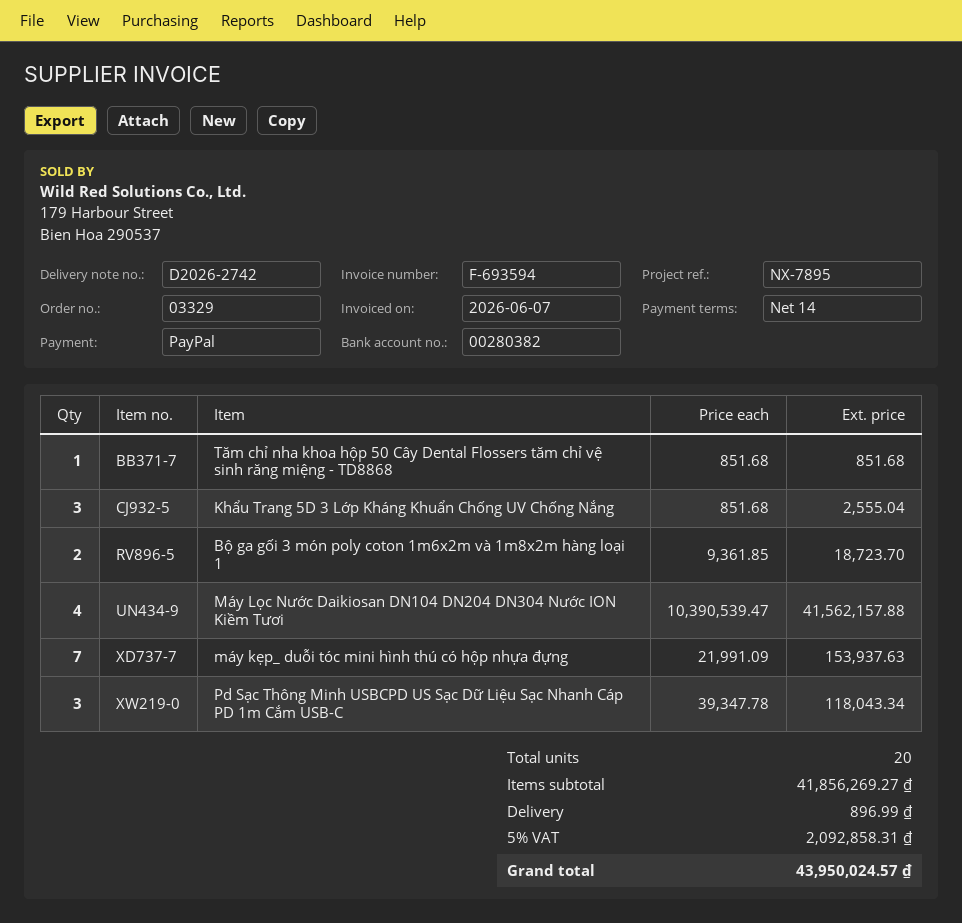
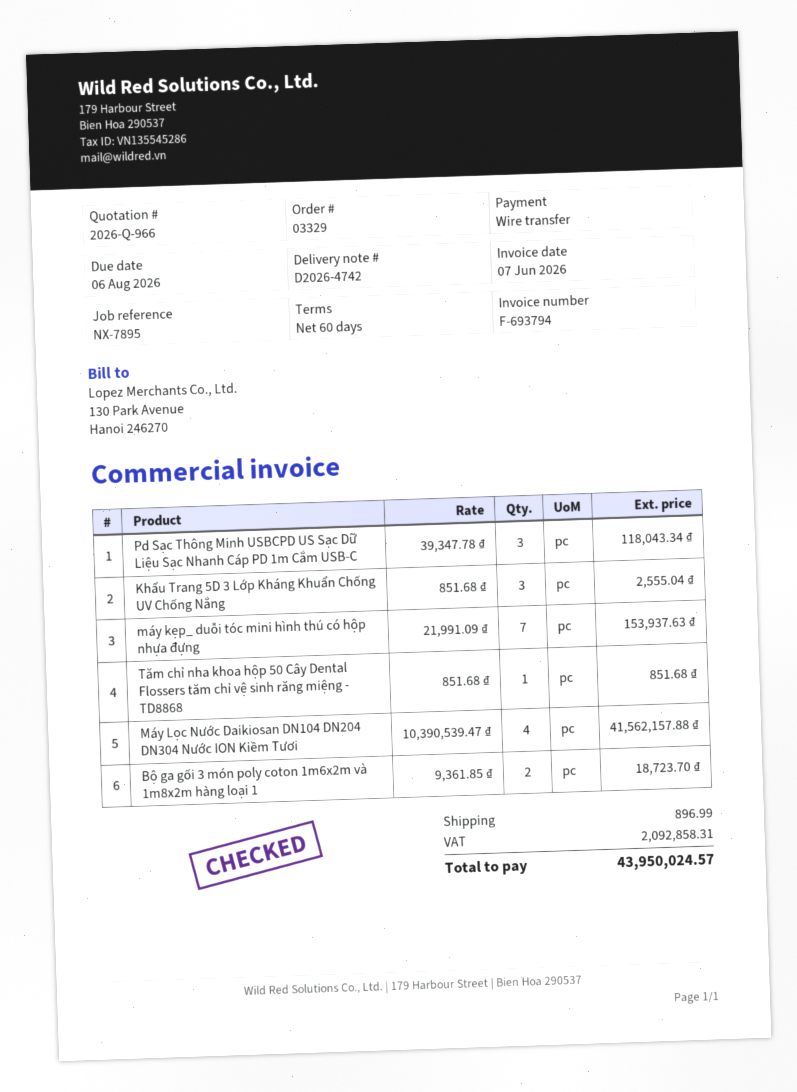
delivery note number: D2026-2742 -> D2026-4742
invoice number: F-693594 -> F-693794
payment terms: 14 days -> 60 days
payment method: PayPal -> bank transfer

